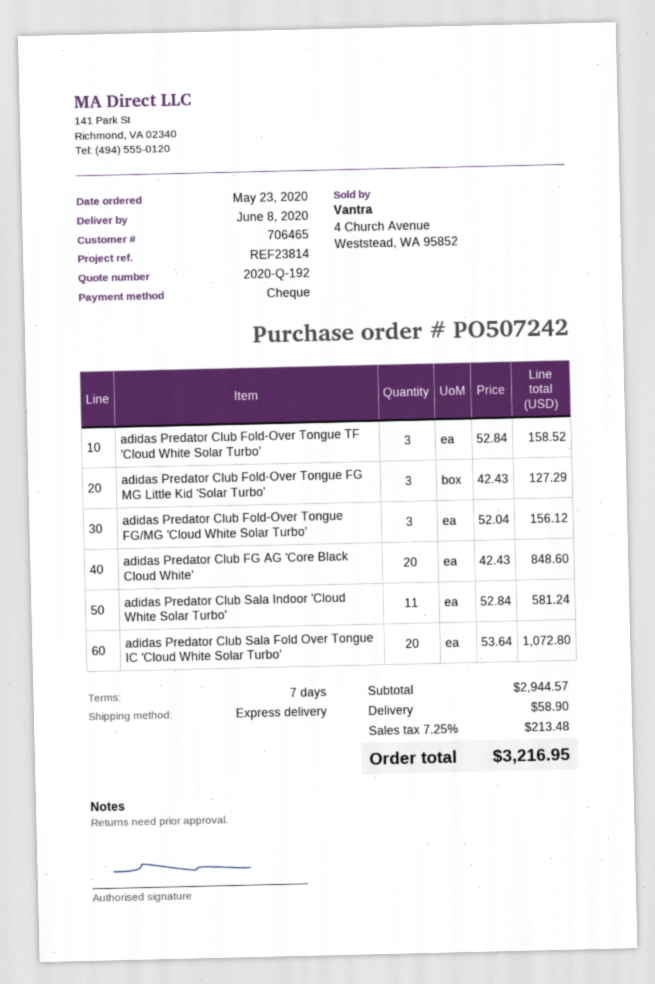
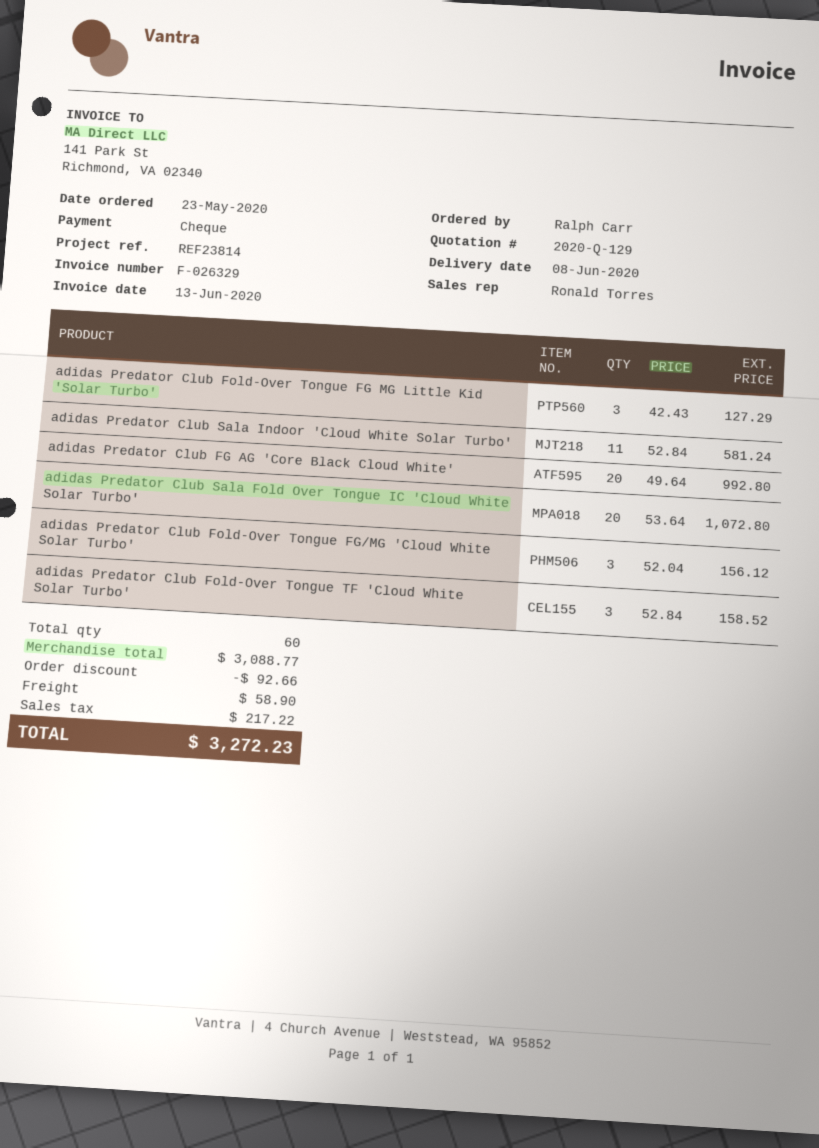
quote number: 2020-Q-192 -> 2020-Q-129
adidas Predator Club FG AG 'Core Black Cloud White': 20 x 42.43 = 848.60 -> 20 x 49.64 = 992.80
subtotal: 2944.57 -> 3088.77
discount: none -> 92.66
tax: 213.48 -> 217.22
total: 3216.95 -> 3272.23

